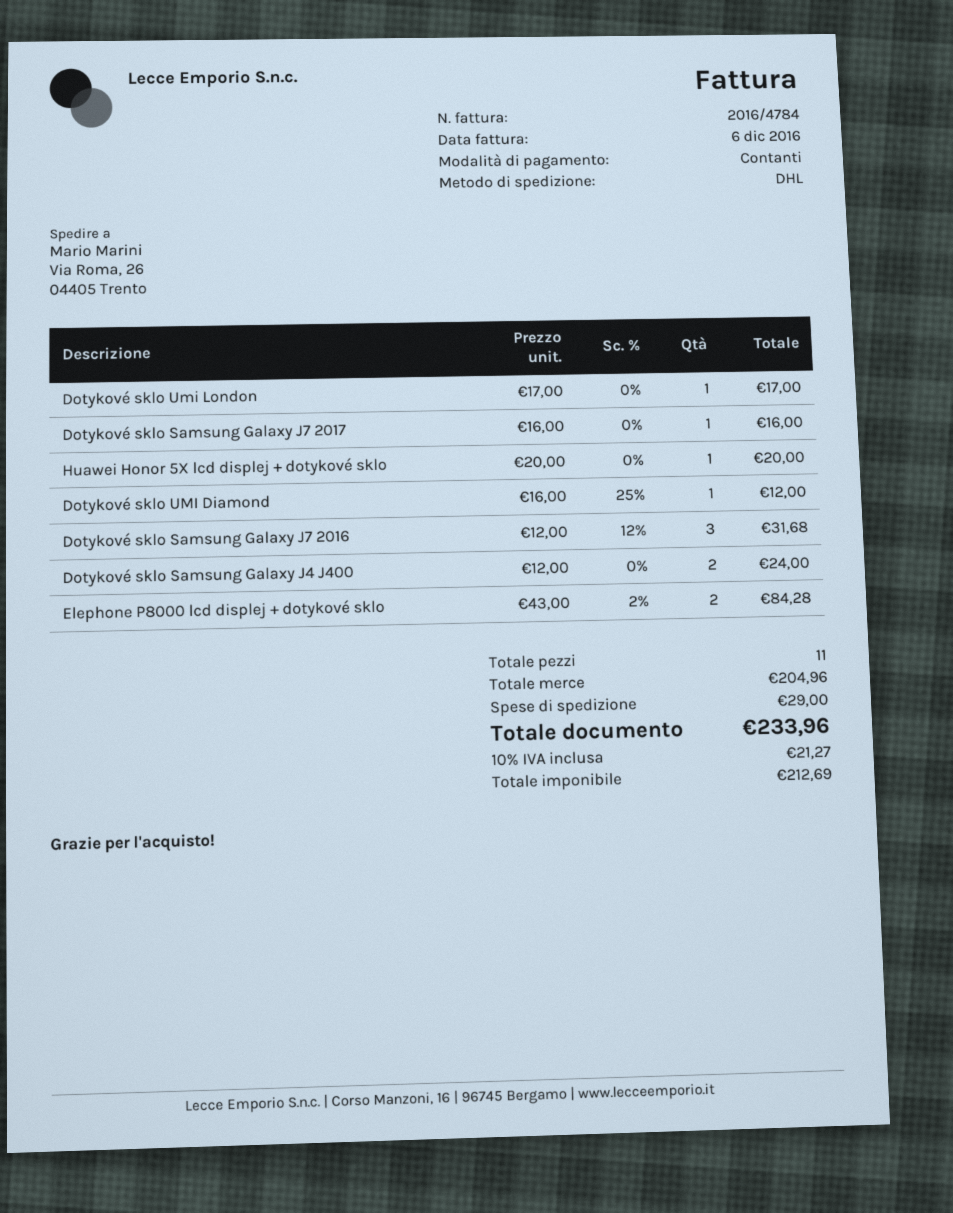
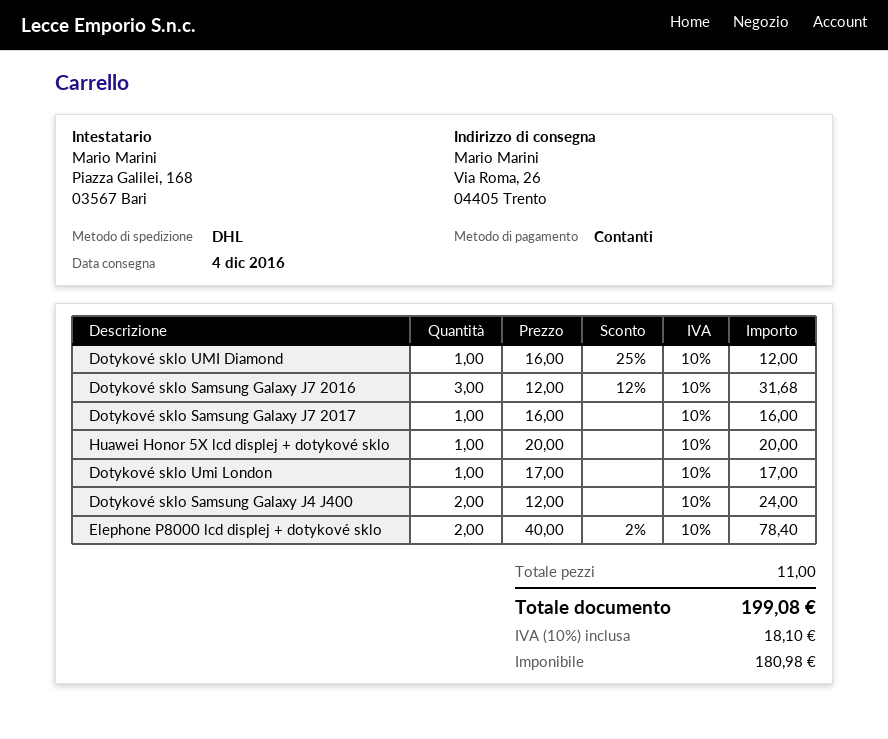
Elephone P8000 lcd displej + dotykové sklo: 2 x 43.00 - 2% = 84.28 -> 2 x 40.00 - 2% = 78.40
shipping: 29.00 -> none
net: 212.69 -> 180.98
tax: 10% = 21.27 -> 10% = 18.10
total: 233.96 -> 199.08

